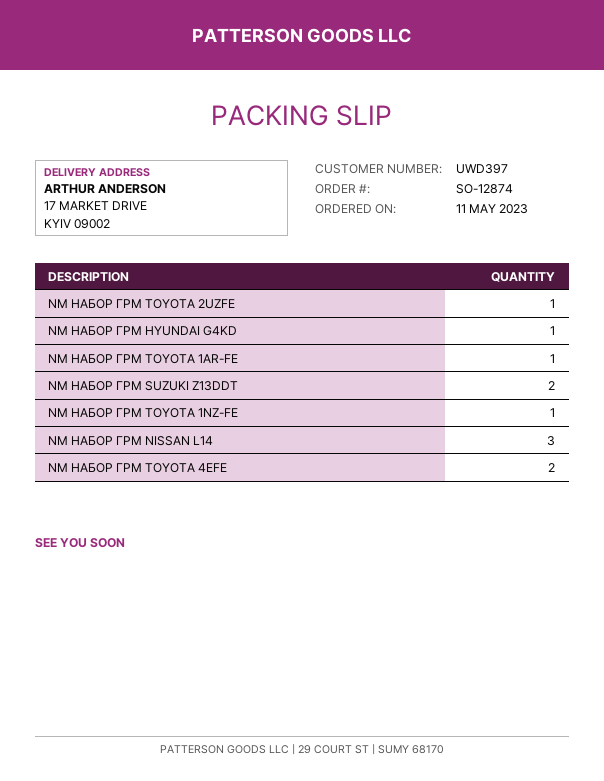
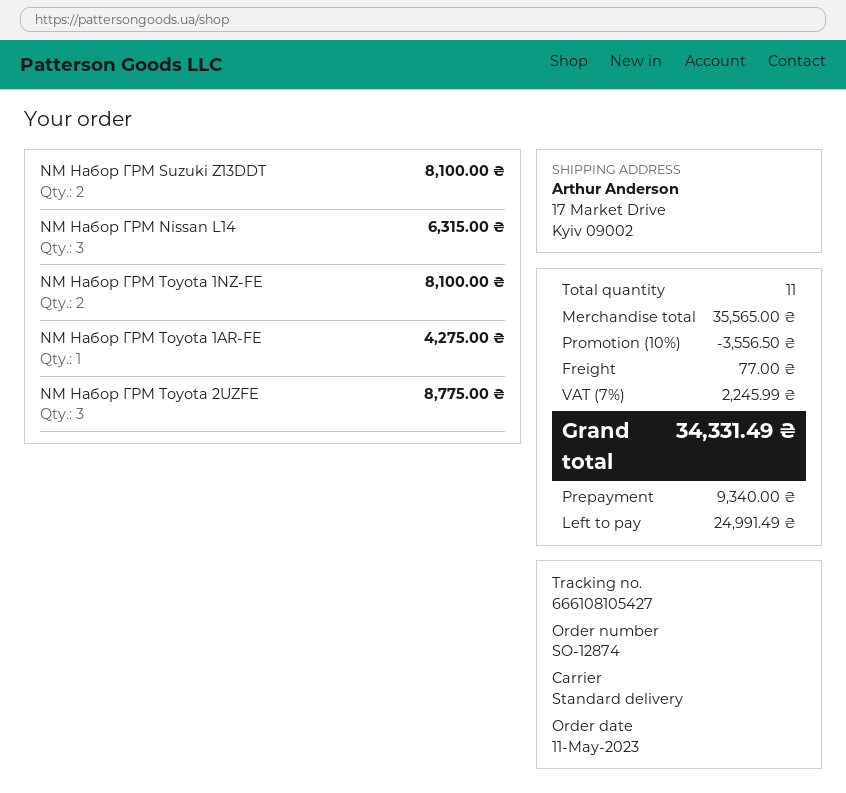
NM НАБОР ГРМ TOYOTA 2UZFE: 1 -> 3
NM НАБОР ГРМ HYUNDAI G4KD: 1 -> none
NM НАБОР ГРМ TOYOTA 1NZ-FE: 1 -> 2
NM НАБОР ГРМ TOYOTA 4EFE: 2 -> none

